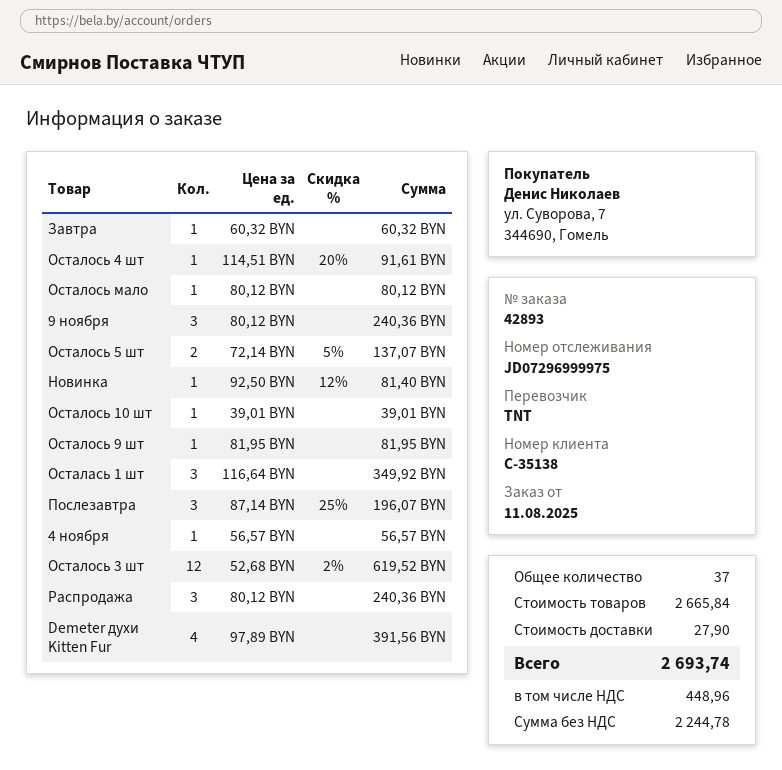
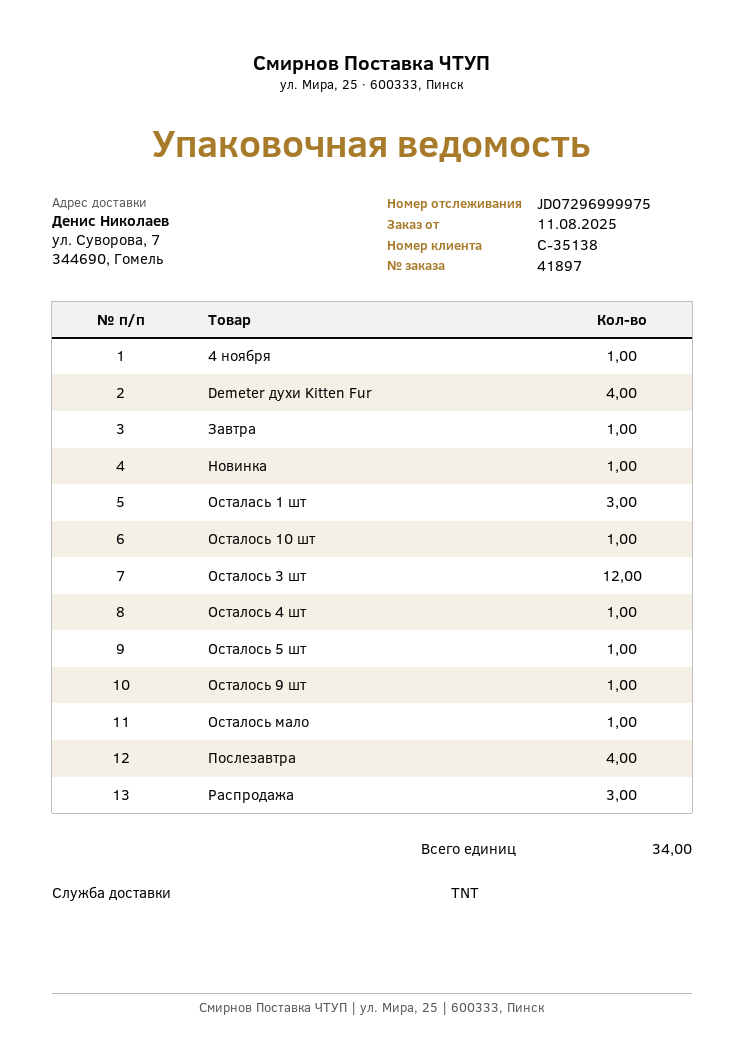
order number: 42893 -> 41897
9 ноября: 3 -> none
Осталось 5 шт: 2 -> 1
Послезавтра: 3 -> 4
total quantity: 37 -> 34

